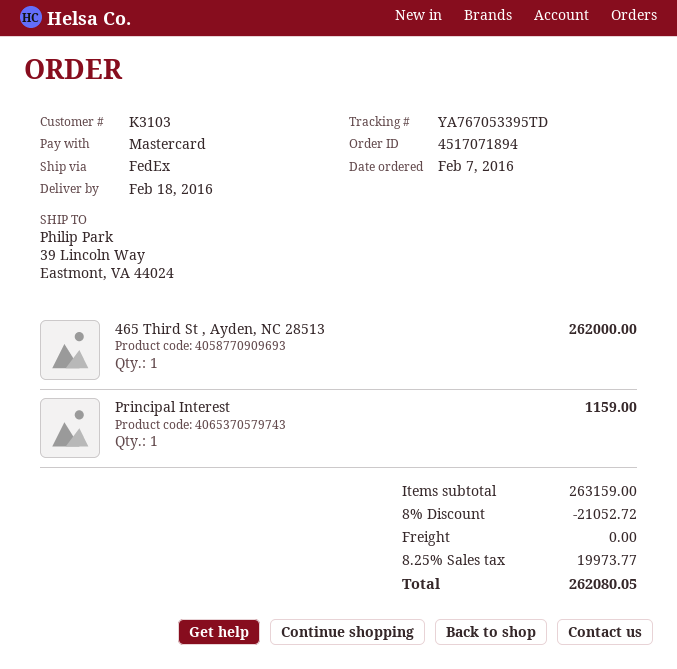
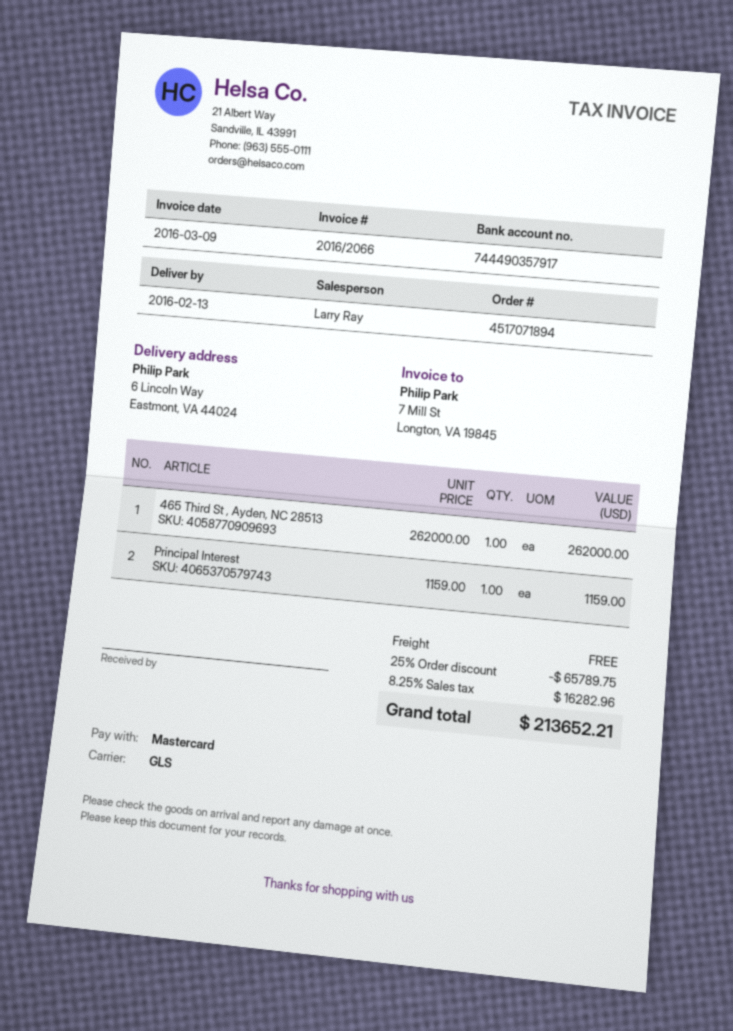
delivery date: 2016-02-18 -> 2016-02-13
shipping method: FedEx -> GLS
ship to: 39 Lincoln Way, Eastmont, VA 44024 -> 6 Lincoln Way, Eastmont, VA 44024
discount: 8% = 21052.72 -> 25% = 65789.75
tax: 8.25% = 19973.77 -> 8.25% = 16282.96
total: 262080.05 -> 213652.21

